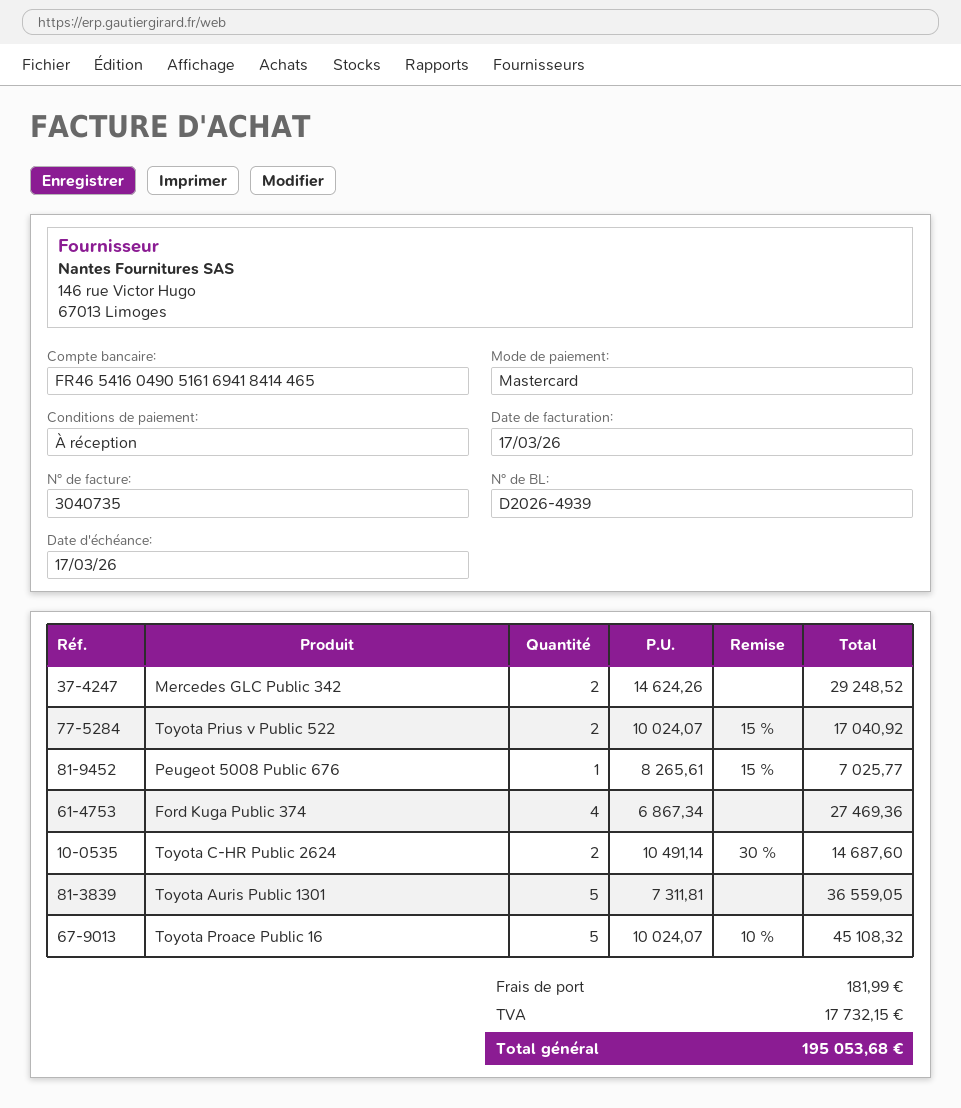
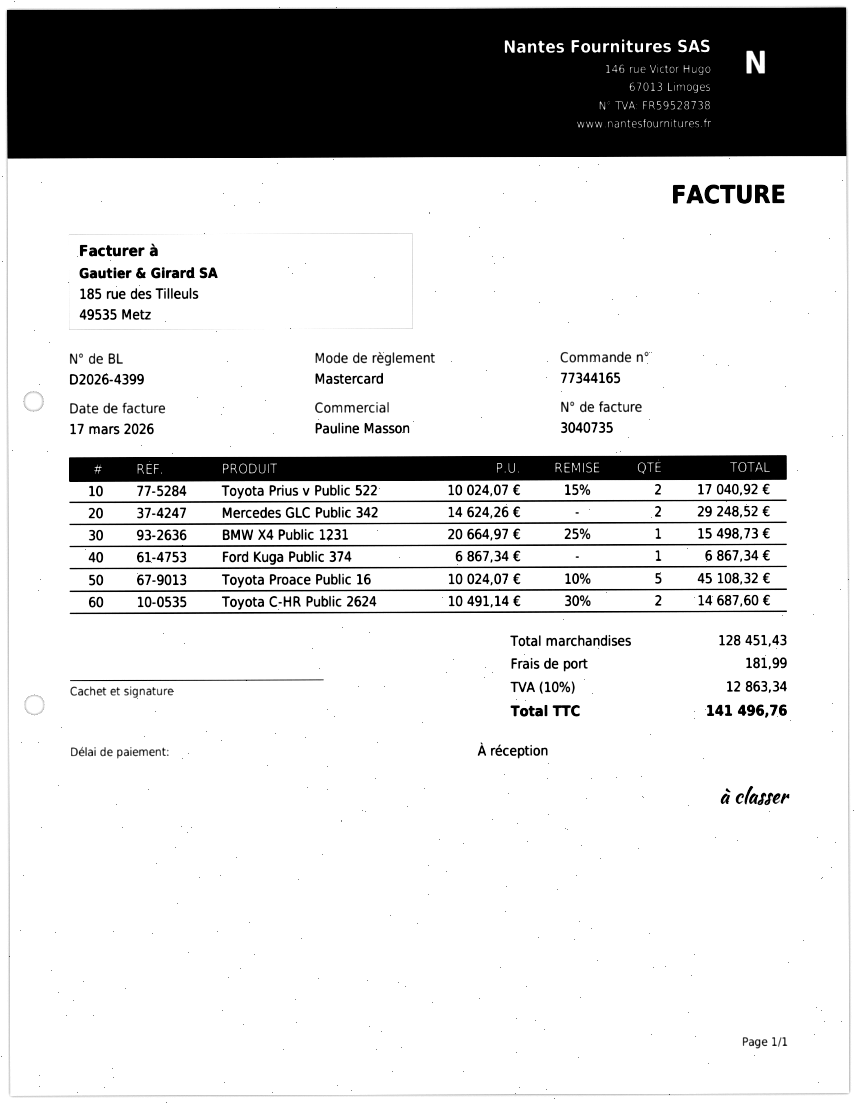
delivery note number: D2026-4939 -> D2026-4399
Peugeot 5008 Public 676: 1 x 8265.61 - 15% = 7025.77 -> none
Ford Kuga Public 374: 4 x 6867.34 = 27469.36 -> 1 x 6867.34 = 6867.34
Toyota Auris Public 1301: 5 x 7311.81 = 36559.05 -> none
BMW X4 Public 1231: none -> 1 x 20664.97 - 25% = 15498.73
tax: 17732.15 -> 12863.34
total: 195053.68 -> 141496.76

